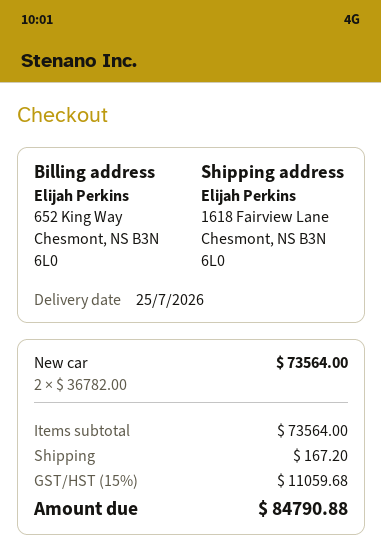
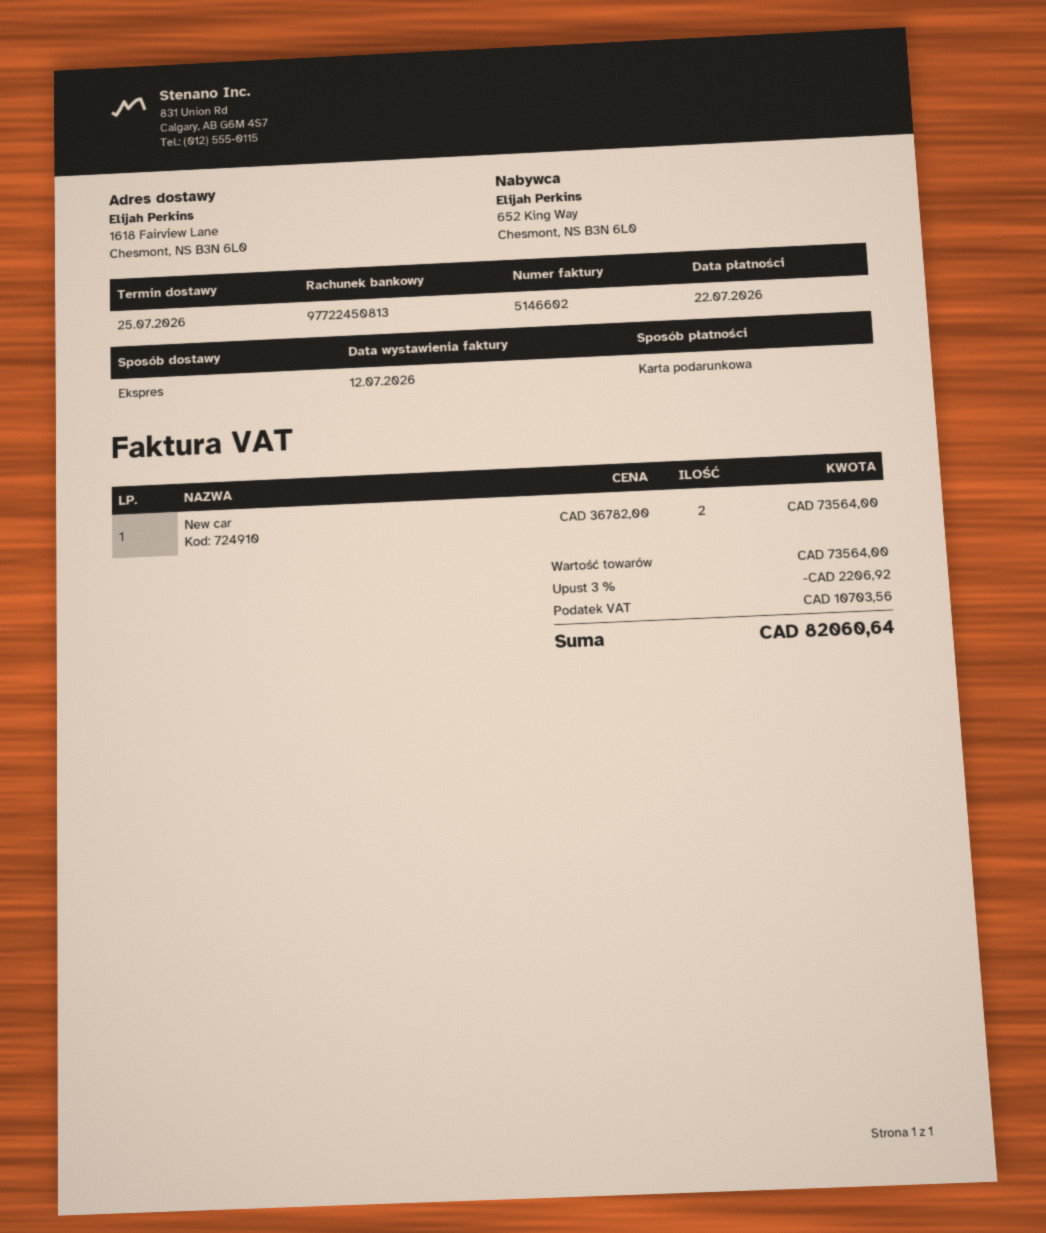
discount: none -> 3% = 2206.92
shipping: 167.20 -> none
tax: 11059.68 -> 10703.56
total: 84790.88 -> 82060.64

